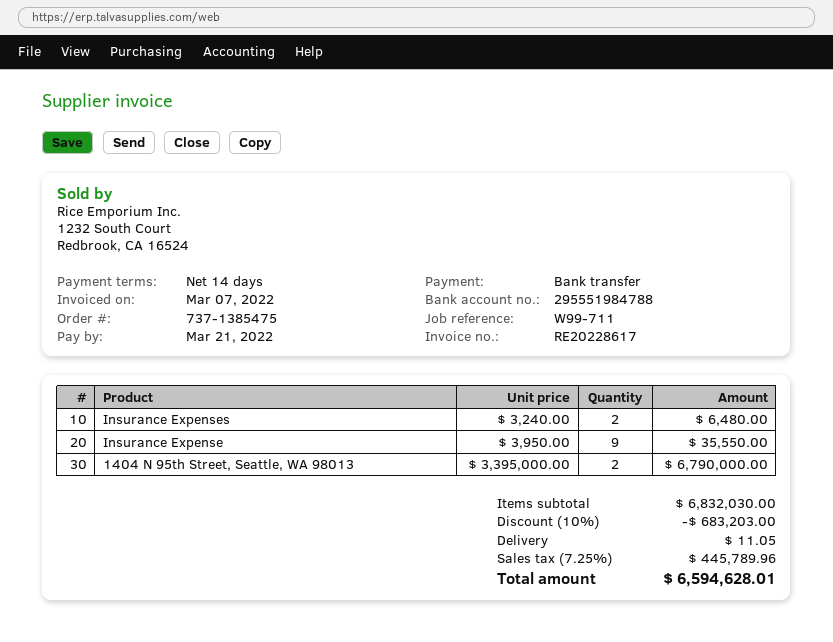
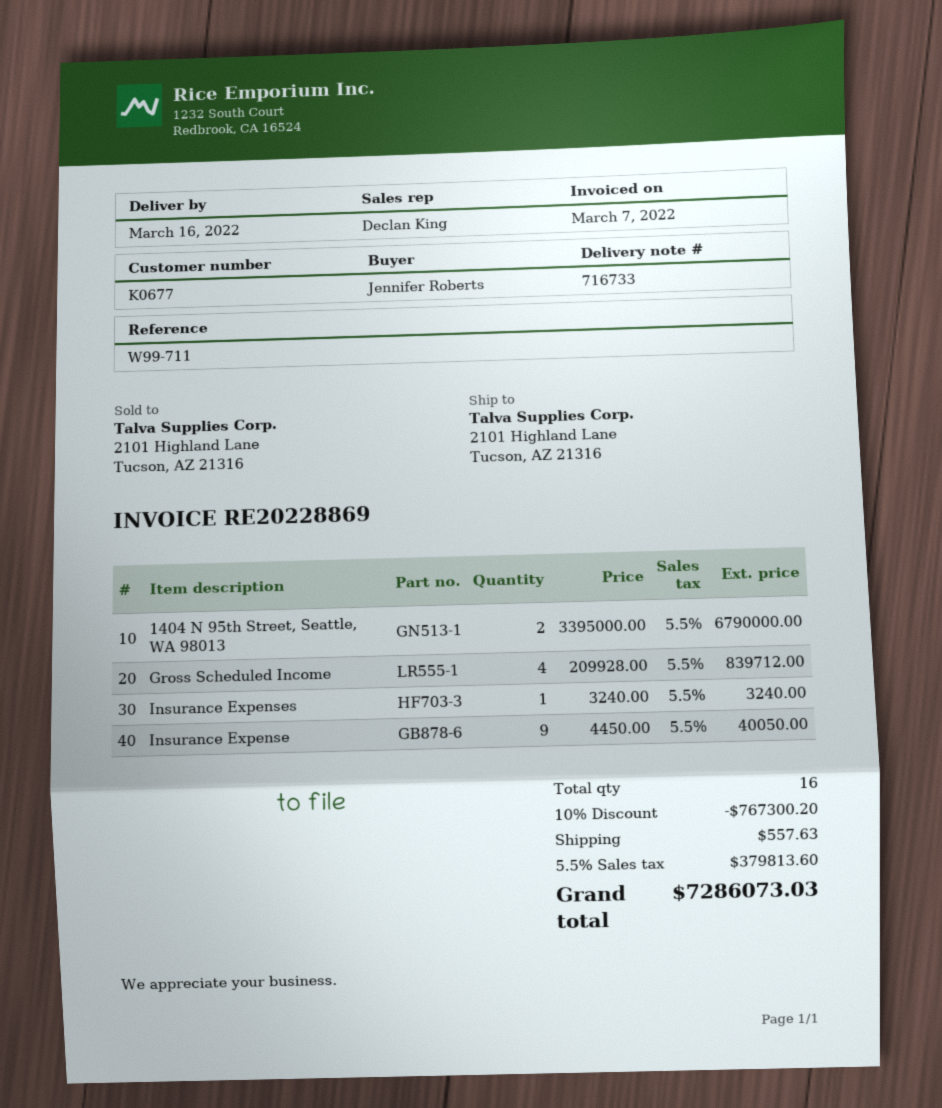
invoice number: RE20228617 -> RE20228869
Insurance Expenses: 2 x 3240.00 = 6480.00 -> 1 x 3240.00 = 3240.00
Insurance Expense: 9 x 3950.00 = 35550.00 -> 9 x 4450.00 = 40050.00
Gross Scheduled Income: none -> 4 x 209928.00 = 839712.00
discount: 10% = 683203.00 -> 10% = 767300.20
shipping: 11.05 -> 557.63
tax: 7.25% = 445789.96 -> 5.5% = 379813.60
total: 6594628.01 -> 7286073.03

